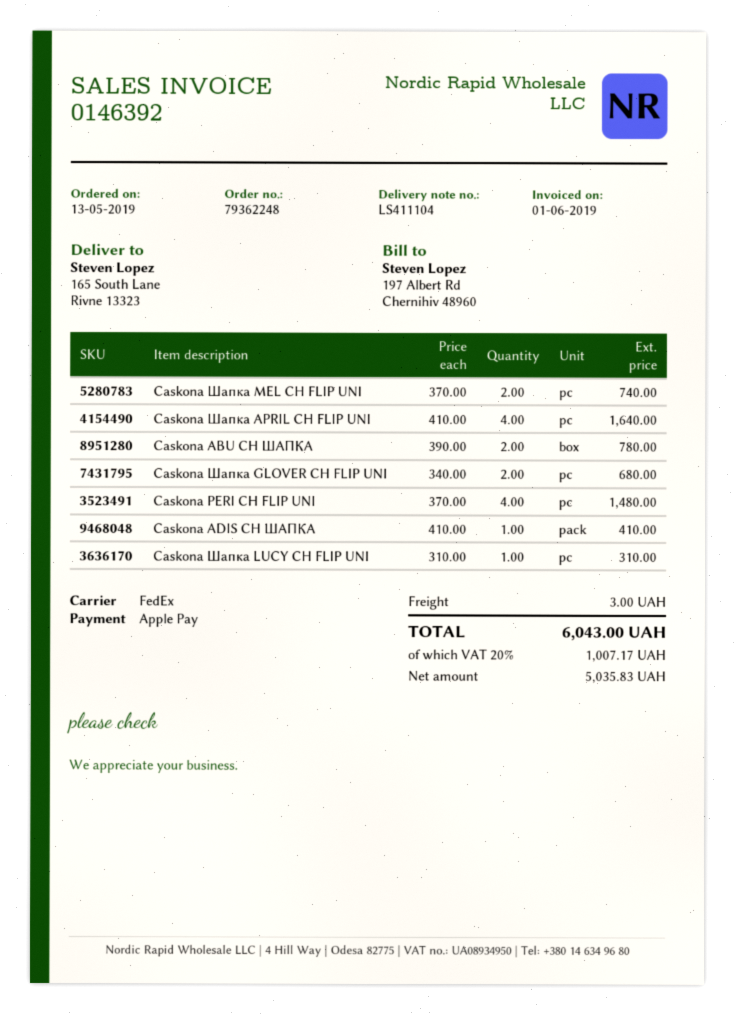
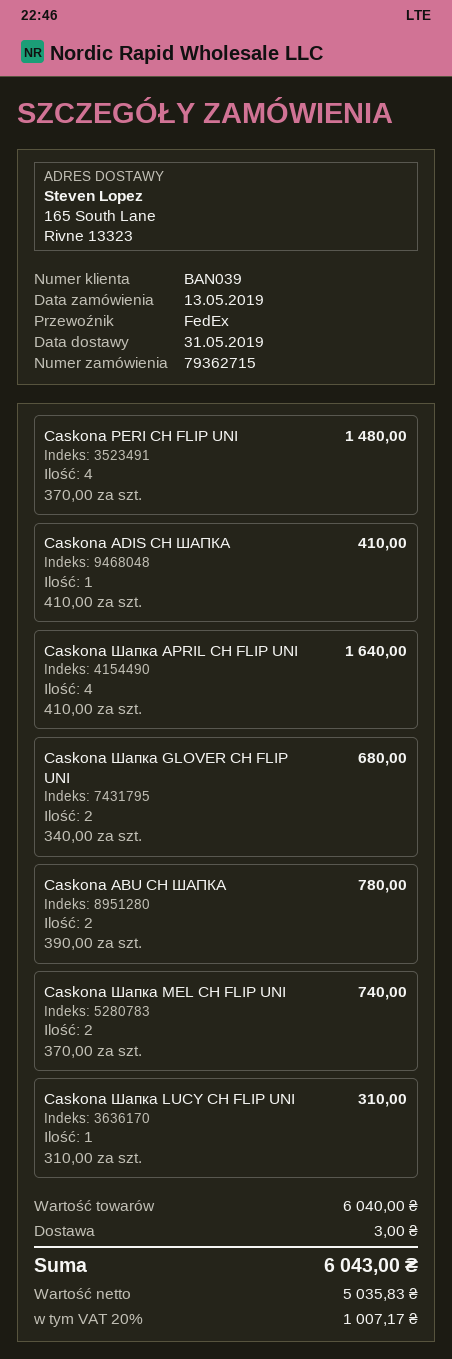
order number: 79362248 -> 79362715

